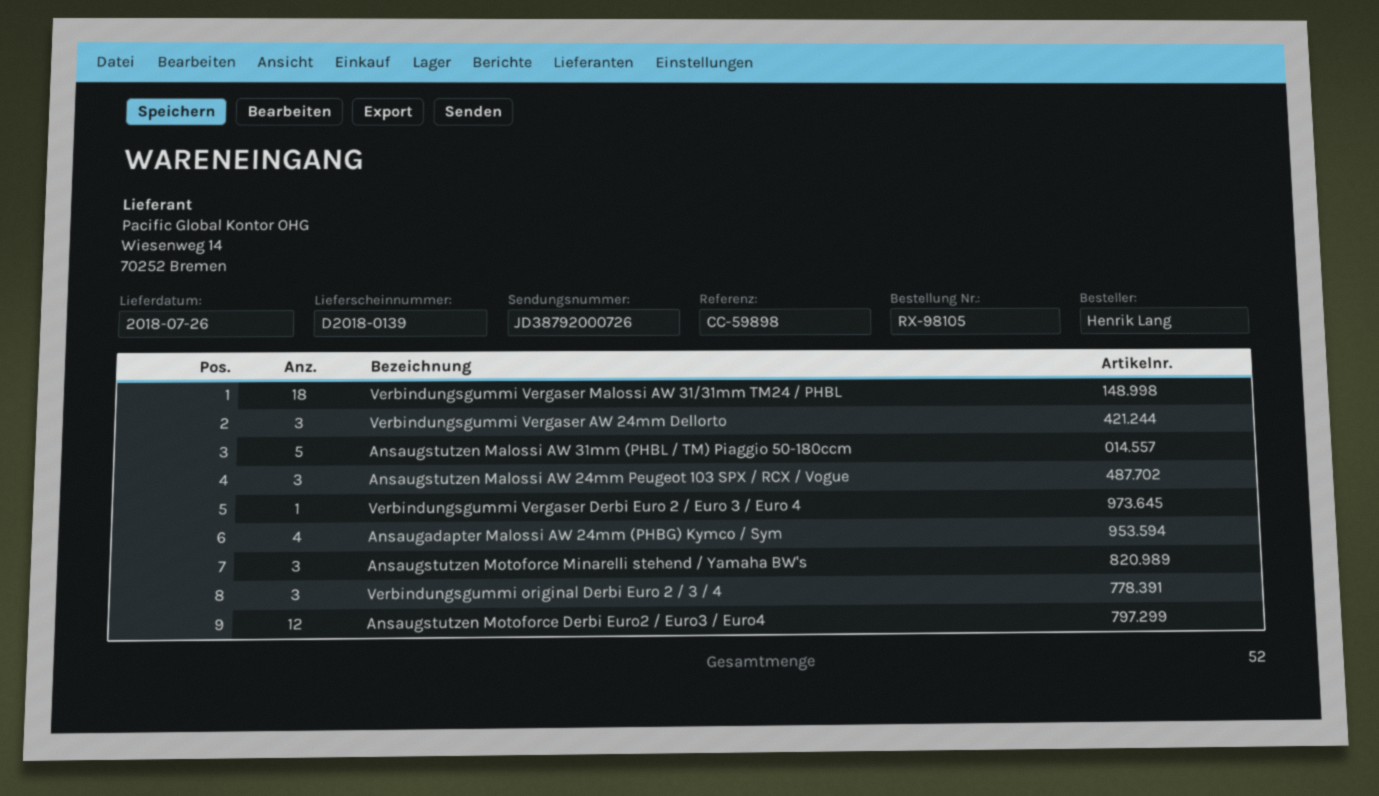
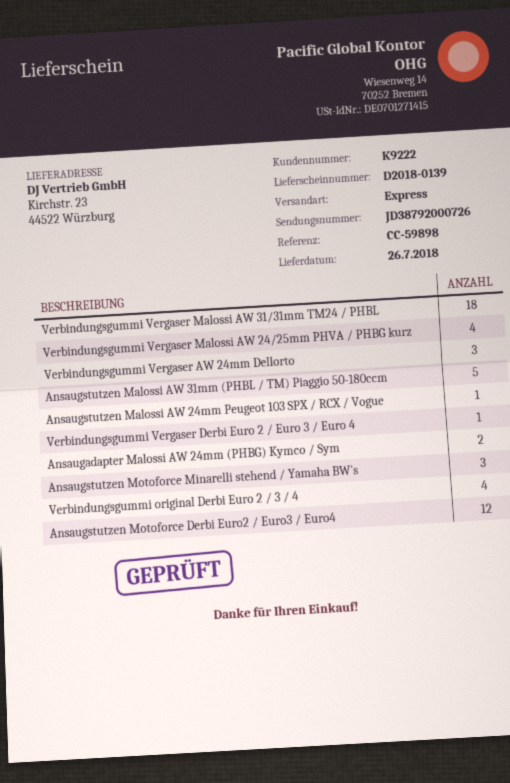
Ansaugstutzen Malossi AW 24mm Peugeot 103 SPX / RCX / Vogue: 3 -> 1
Ansaugadapter Malossi AW 24mm (PHBG) Kymco / Sym: 4 -> 2
Verbindungsgummi original Derbi Euro 2 / 3 / 4: 3 -> 4
Verbindungsgummi Vergaser Malossi AW 24/25mm PHVA / PHBG kurz: none -> 4

